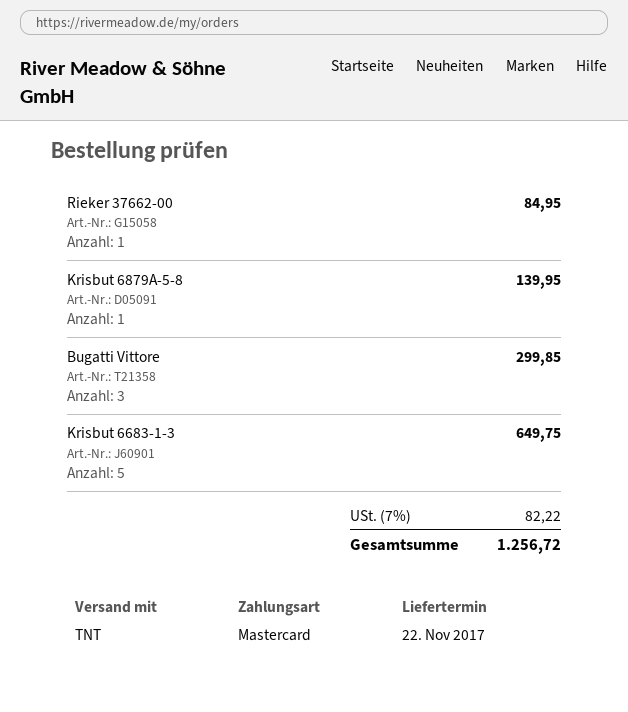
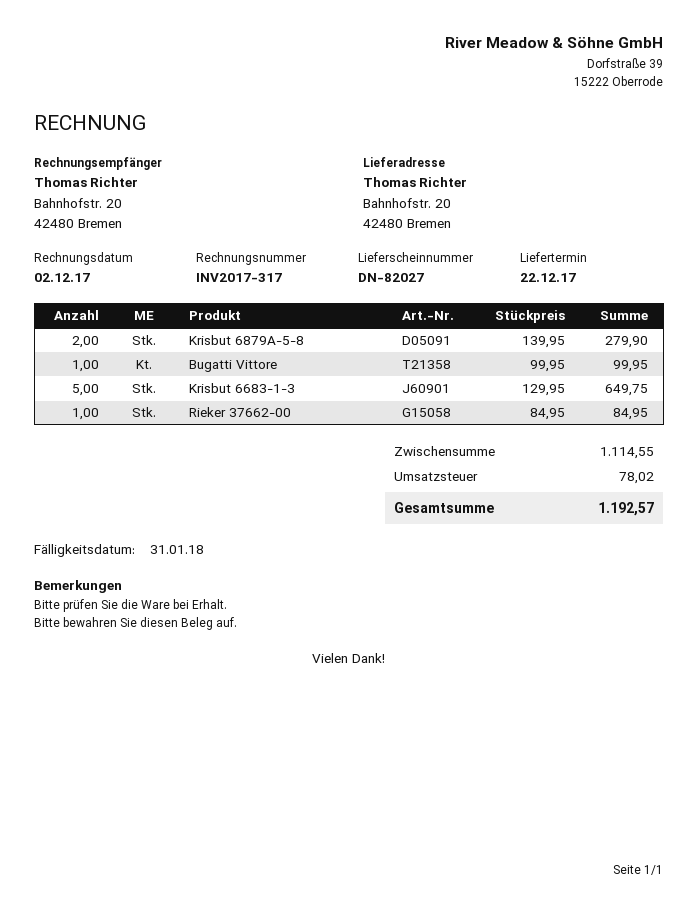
delivery date: 2017-11-22 -> 2017-12-22
Krisbut 6879A-5-8: 1 for 139.95 -> 2 for 279.90
Bugatti Vittore: 3 for 299.85 -> 1 for 99.95
tax: 82.22 -> 78.02
total: 1256.72 -> 1192.57

